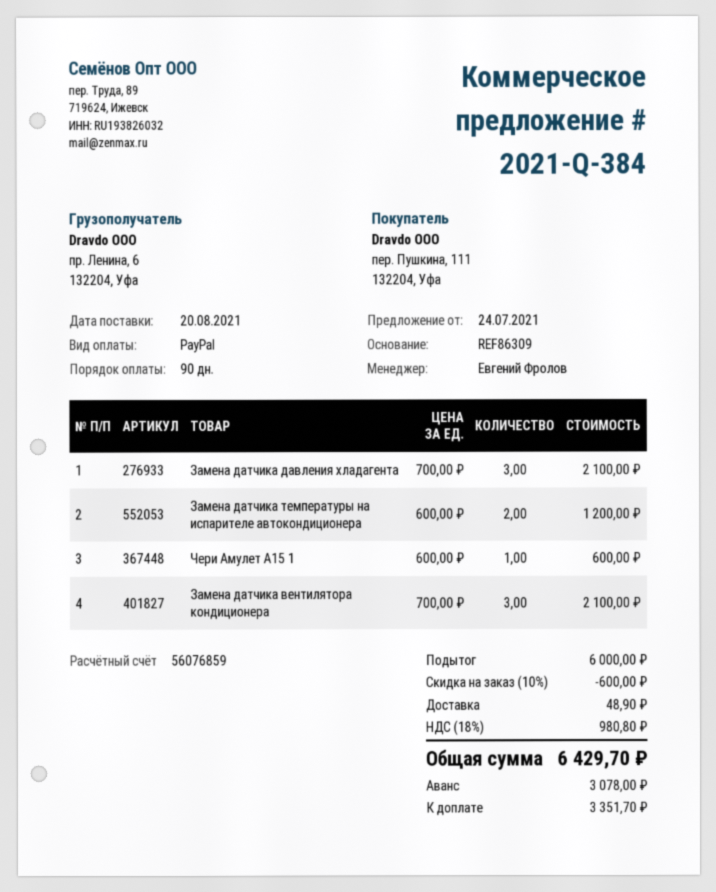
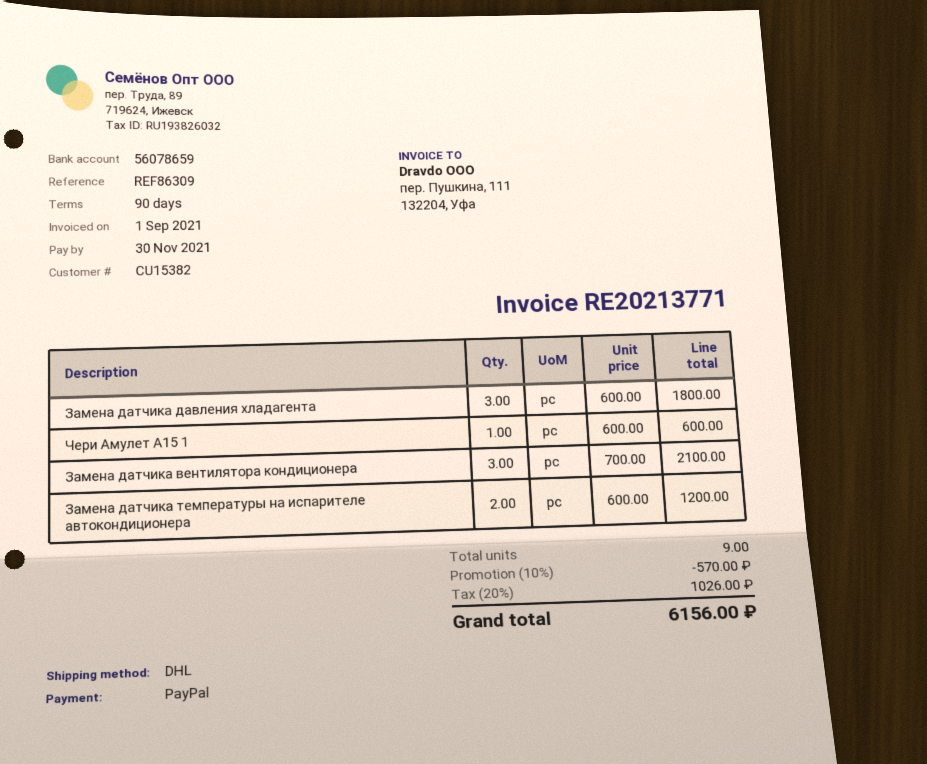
bank account: 56076859 -> 56078659
Замена датчика давления хладагента: 3 x 700.00 = 2100.00 -> 3 x 600.00 = 1800.00
discount: 10% = 600.00 -> 10% = 570.00
shipping: 48.90 -> none
tax: 18% = 980.80 -> 20% = 1026.00
total: 6429.70 -> 6156.00

